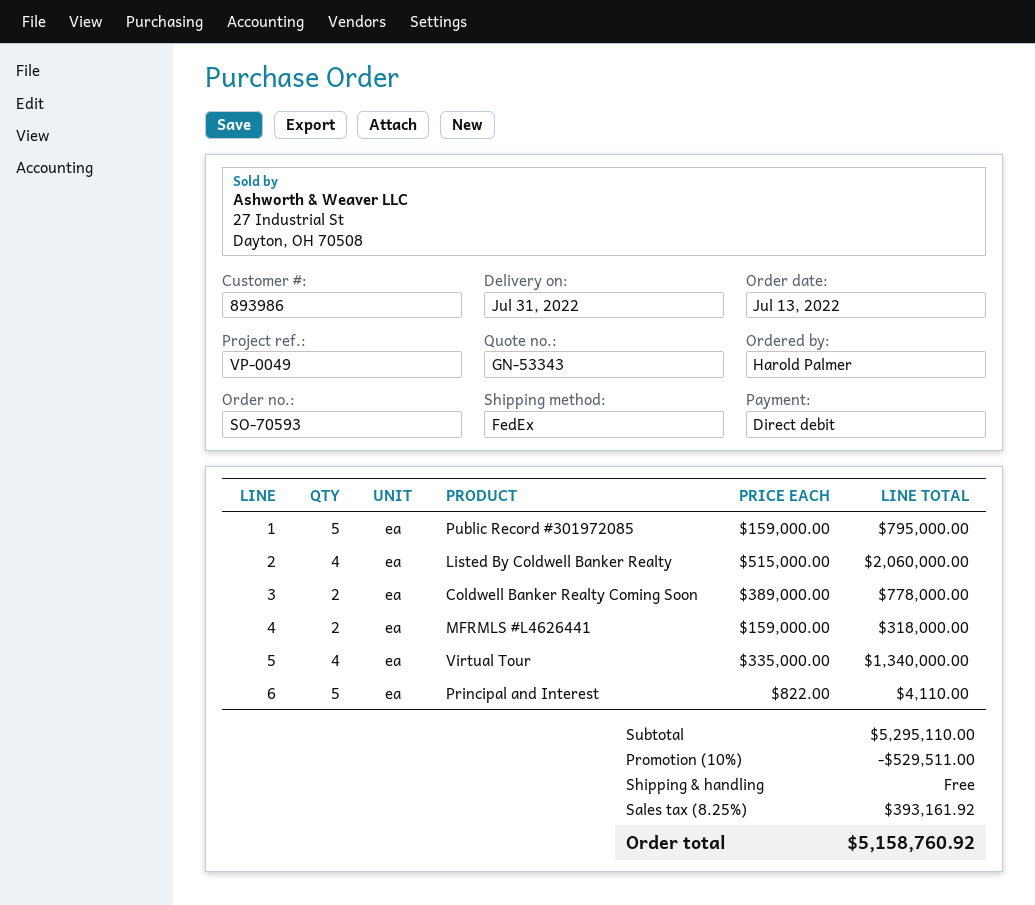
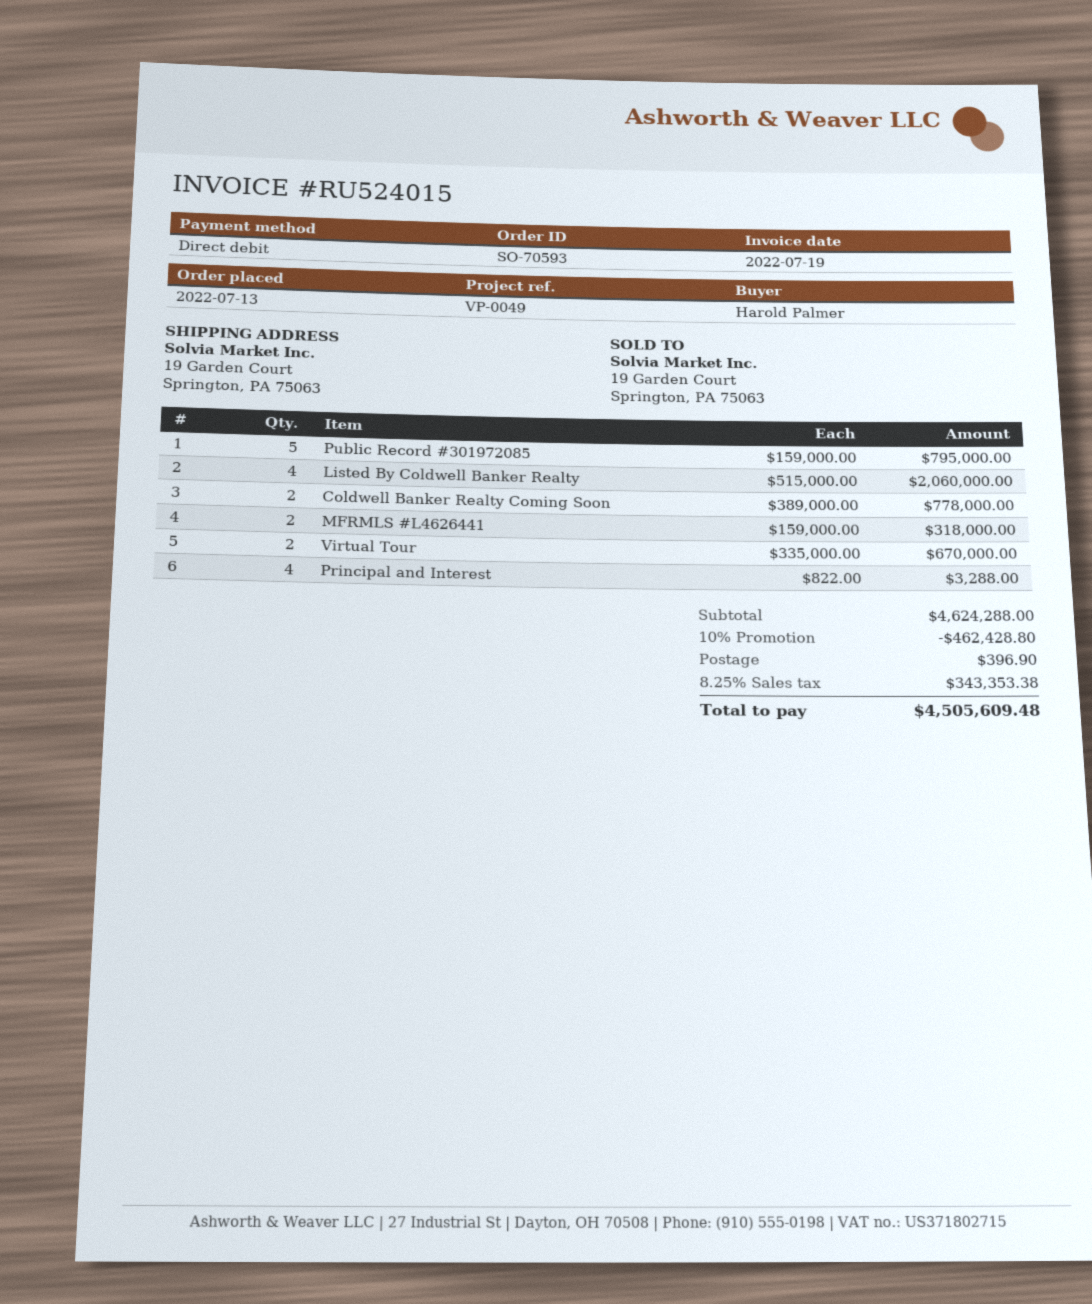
Virtual Tour: 4 x 335000.00 = 1340000.00 -> 2 x 335000.00 = 670000.00
Principal and Interest: 5 x 822.00 = 4110.00 -> 4 x 822.00 = 3288.00
subtotal: 5295110.00 -> 4624288.00
discount: 10% = 529511.00 -> 10% = 462428.80
shipping: 0.00 -> 396.90
tax: 8.25% = 393161.92 -> 8.25% = 343353.38
total: 5158760.92 -> 4505609.48

